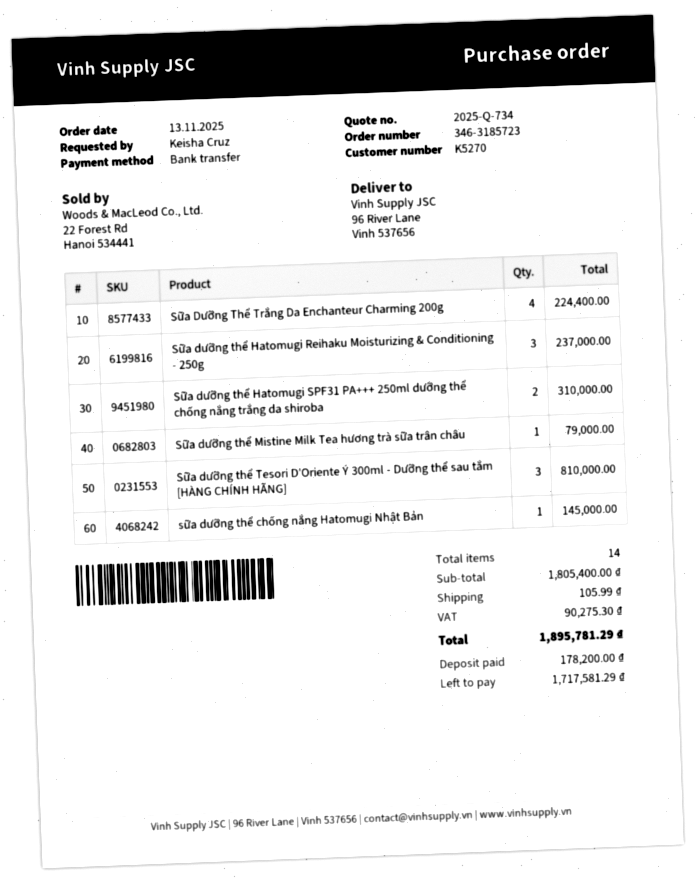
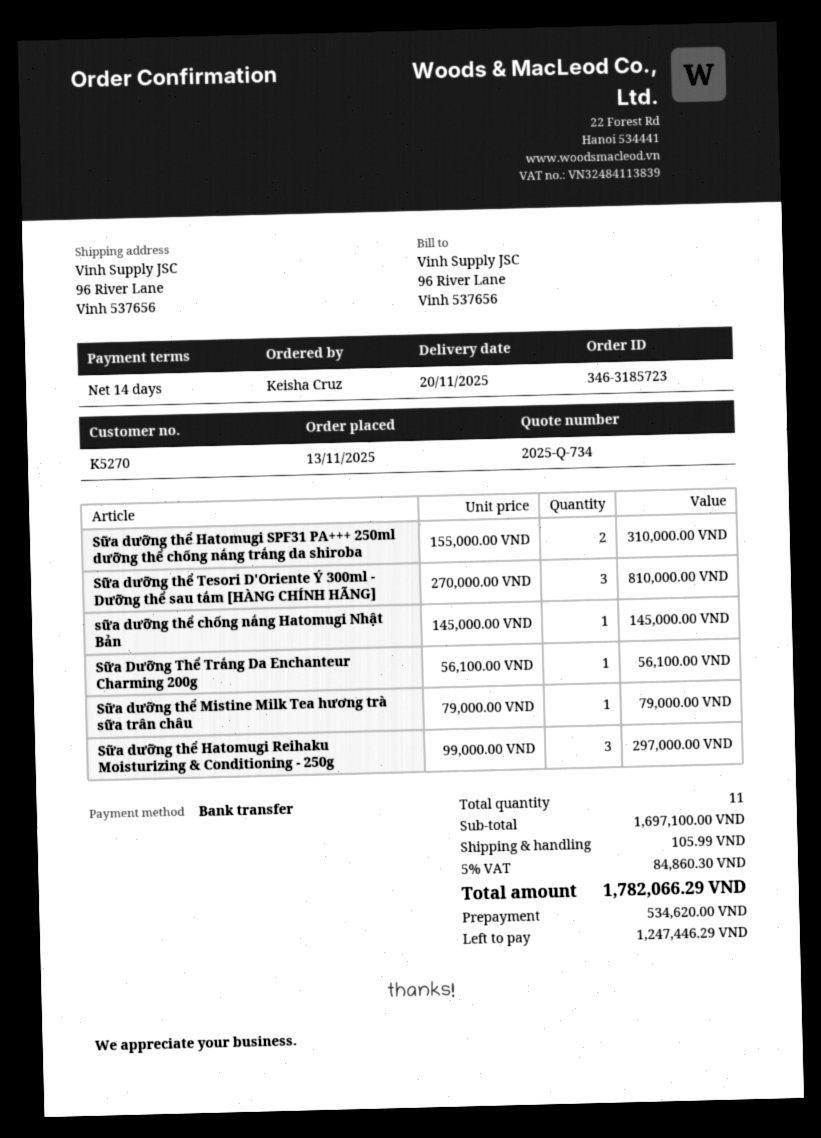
Sữa Dưỡng Thể Trắng Da Enchanteur Charming 200g: 4 for 224400.00 -> 1 for 56100.00
Sữa dưỡng thể Hatomugi Reihaku Moisturizing & Conditioning - 250g: 3 for 237000.00 -> 3 for 297000.00
total quantity: 14 -> 11
subtotal: 1805400.00 -> 1697100.00
tax: 90275.30 -> 84860.30
total: 1895781.29 -> 1782066.29
deposit: 178200.00 -> 534620.00
balance: 1717581.29 -> 1247446.29

